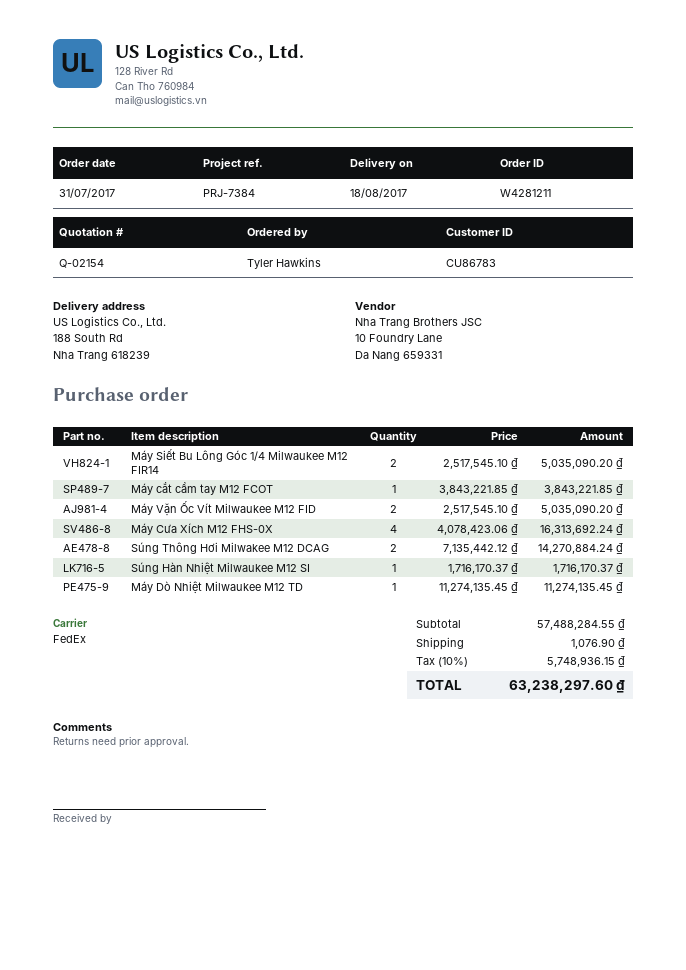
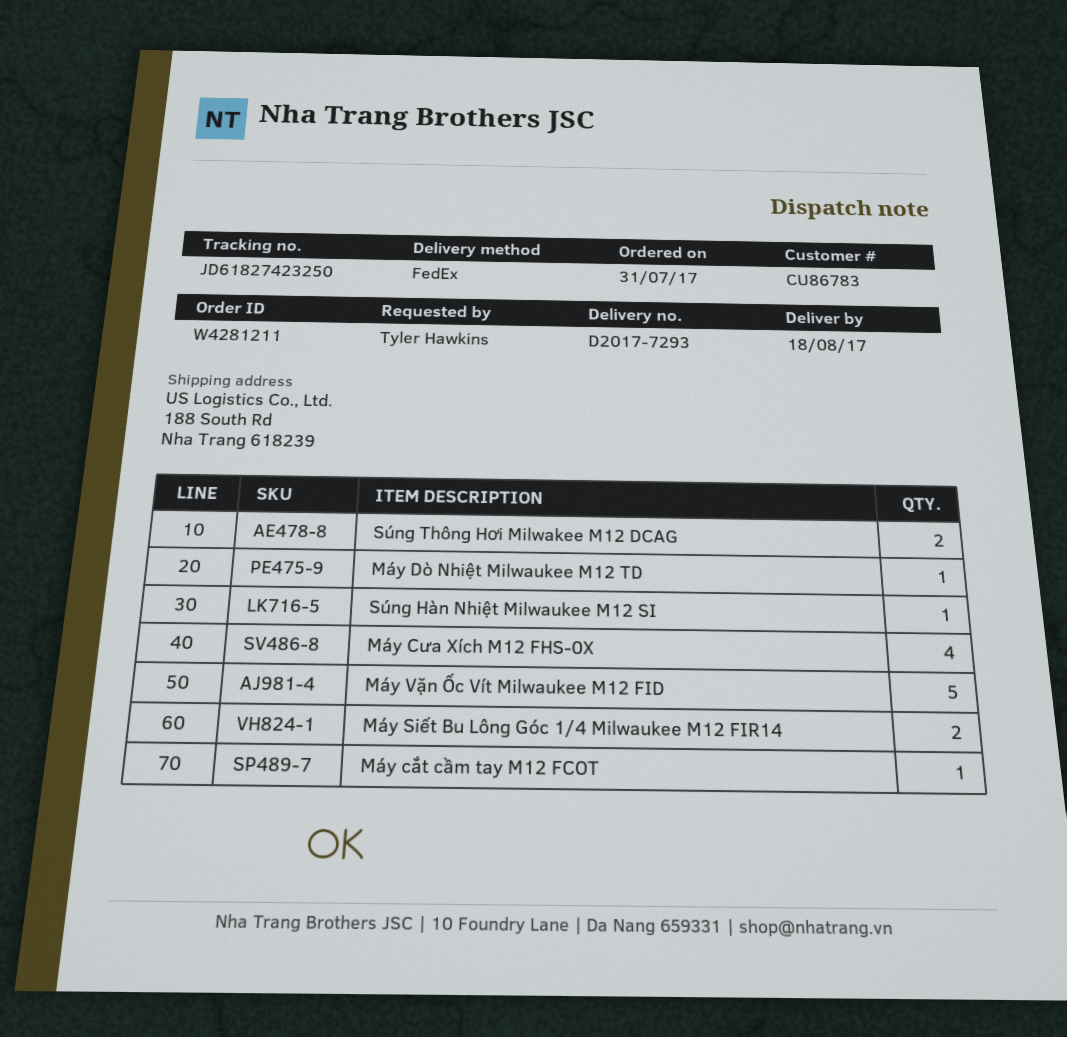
Máy Vặn Ốc Vít Milwaukee M12 FID: 2 -> 5

